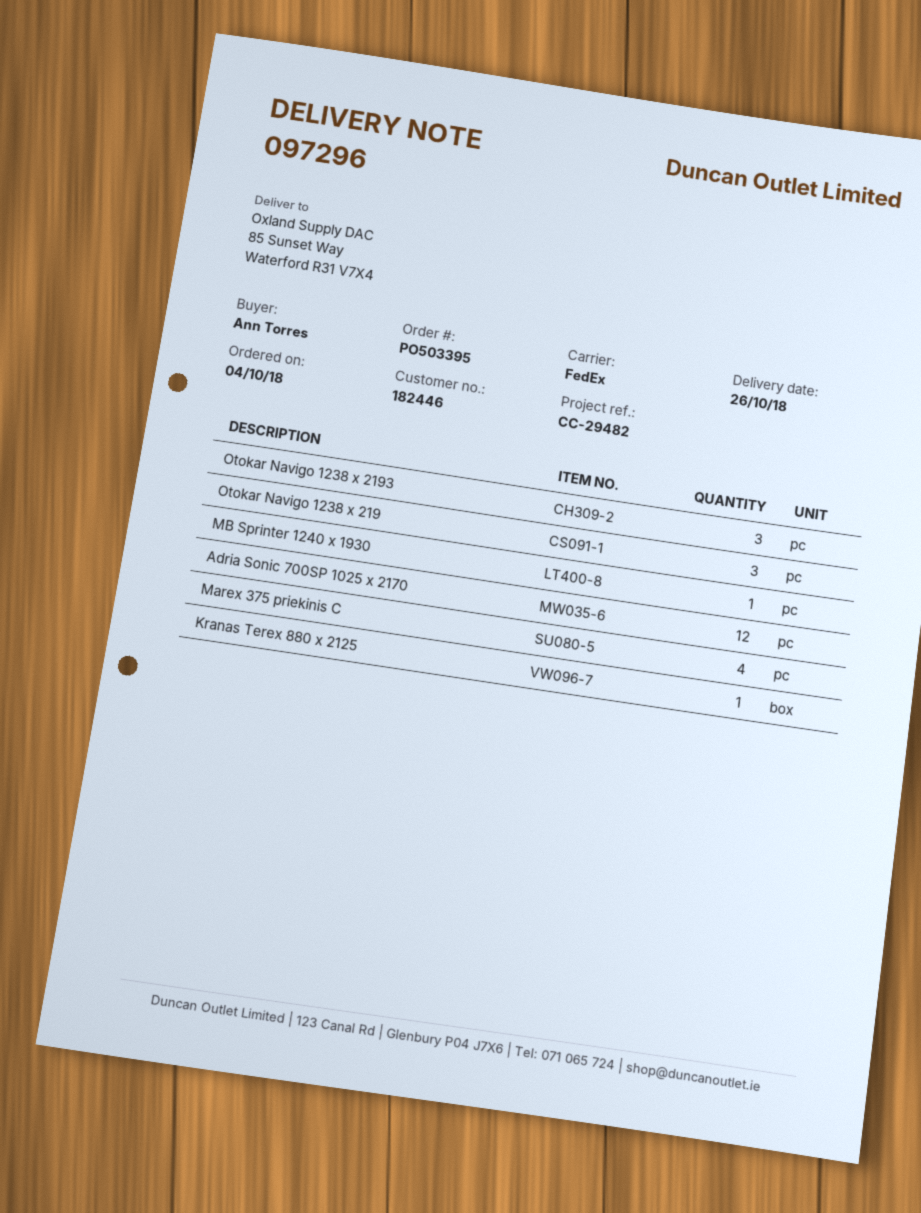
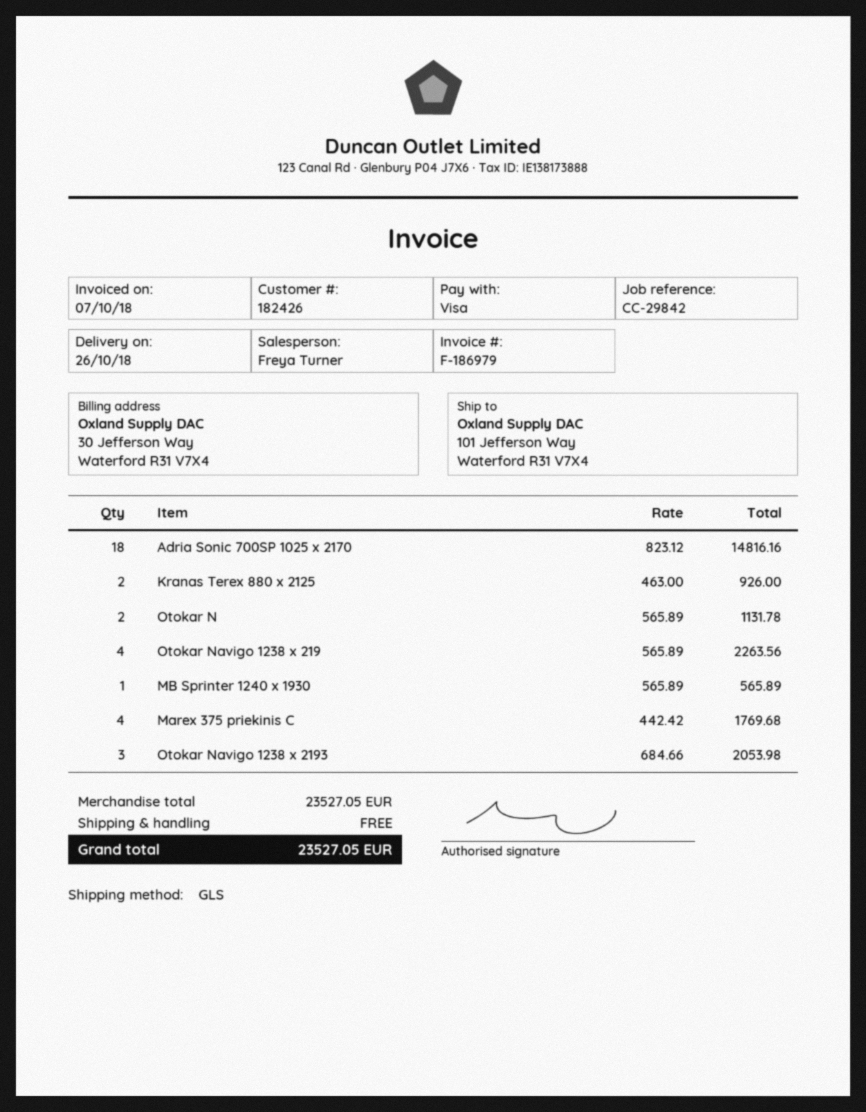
customer number: 182446 -> 182426
reference: CC-29482 -> CC-29842
shipping method: FedEx -> GLS
ship to: 85 Sunset Way, Waterford R31 V7X4 -> 101 Jefferson Way, Waterford R31 V7X4
Otokar Navigo 1238 x 219: 3 -> 4
Adria Sonic 700SP 1025 x 2170: 12 -> 18
Kranas Terex 880 x 2125: 1 -> 2
Otokar N: none -> 2

